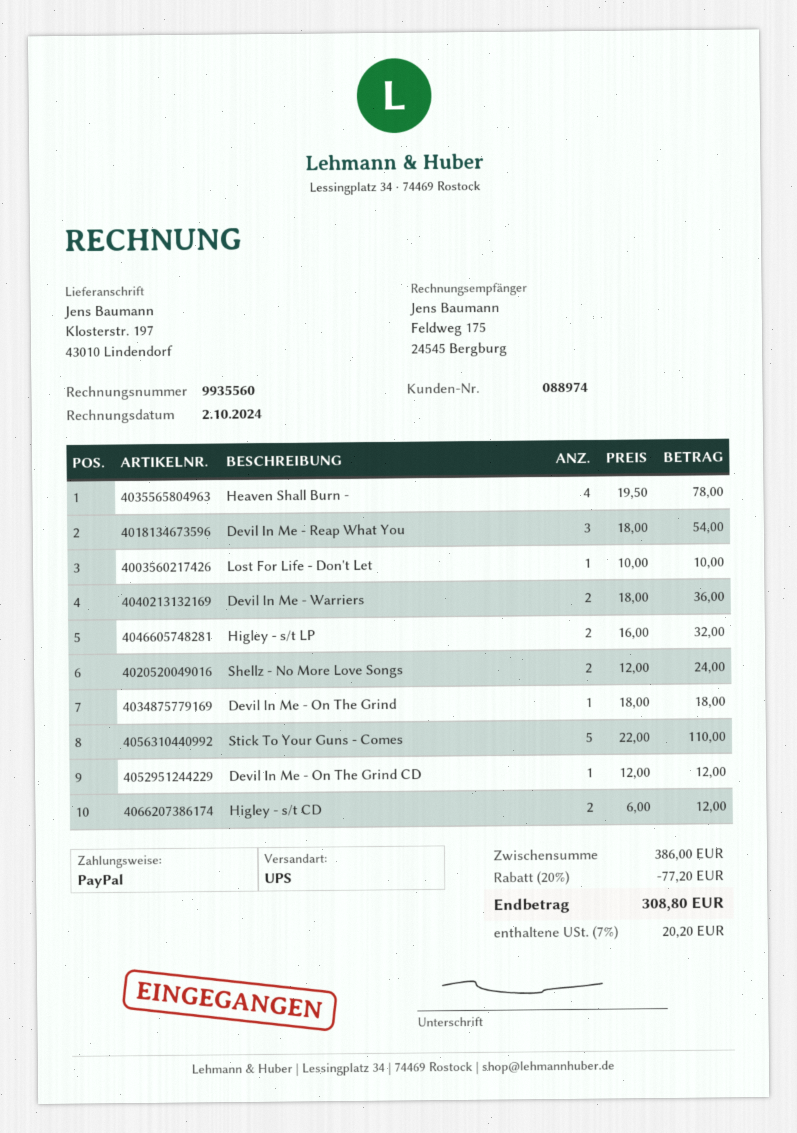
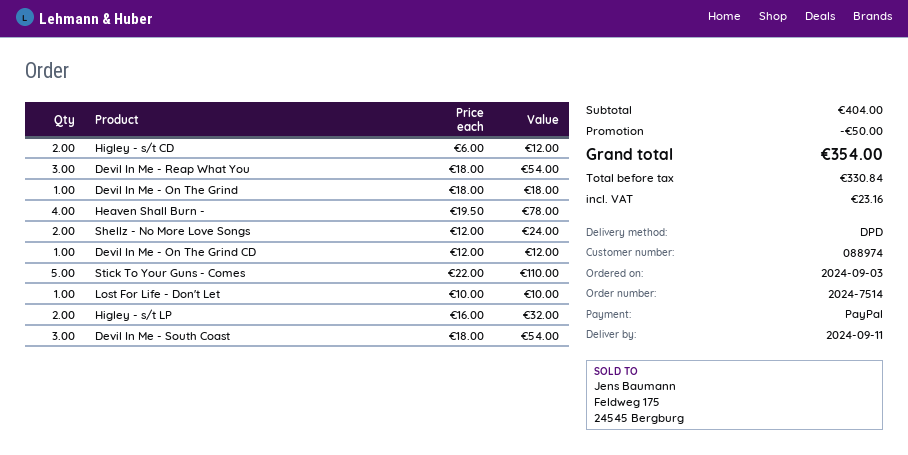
shipping method: UPS -> DPD
Devil In Me - Warriers: 2 x 18.00 = 36.00 -> none
Devil In Me - South Coast: none -> 3 x 18.00 = 54.00
subtotal: 386.00 -> 404.00
discount: 77.20 -> 50.00
tax: 20.20 -> 23.16
total: 308.80 -> 354.00

